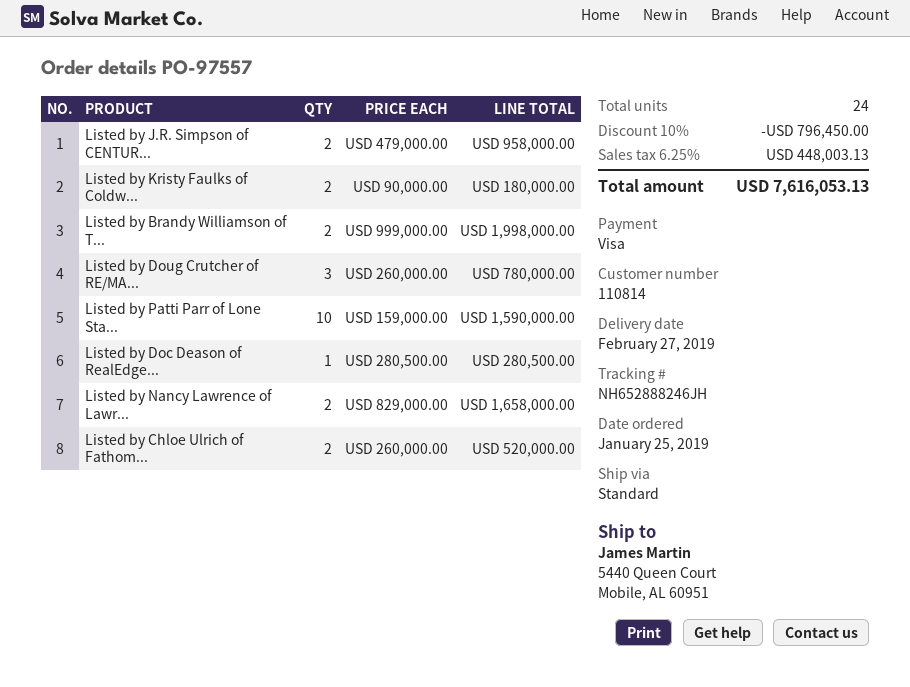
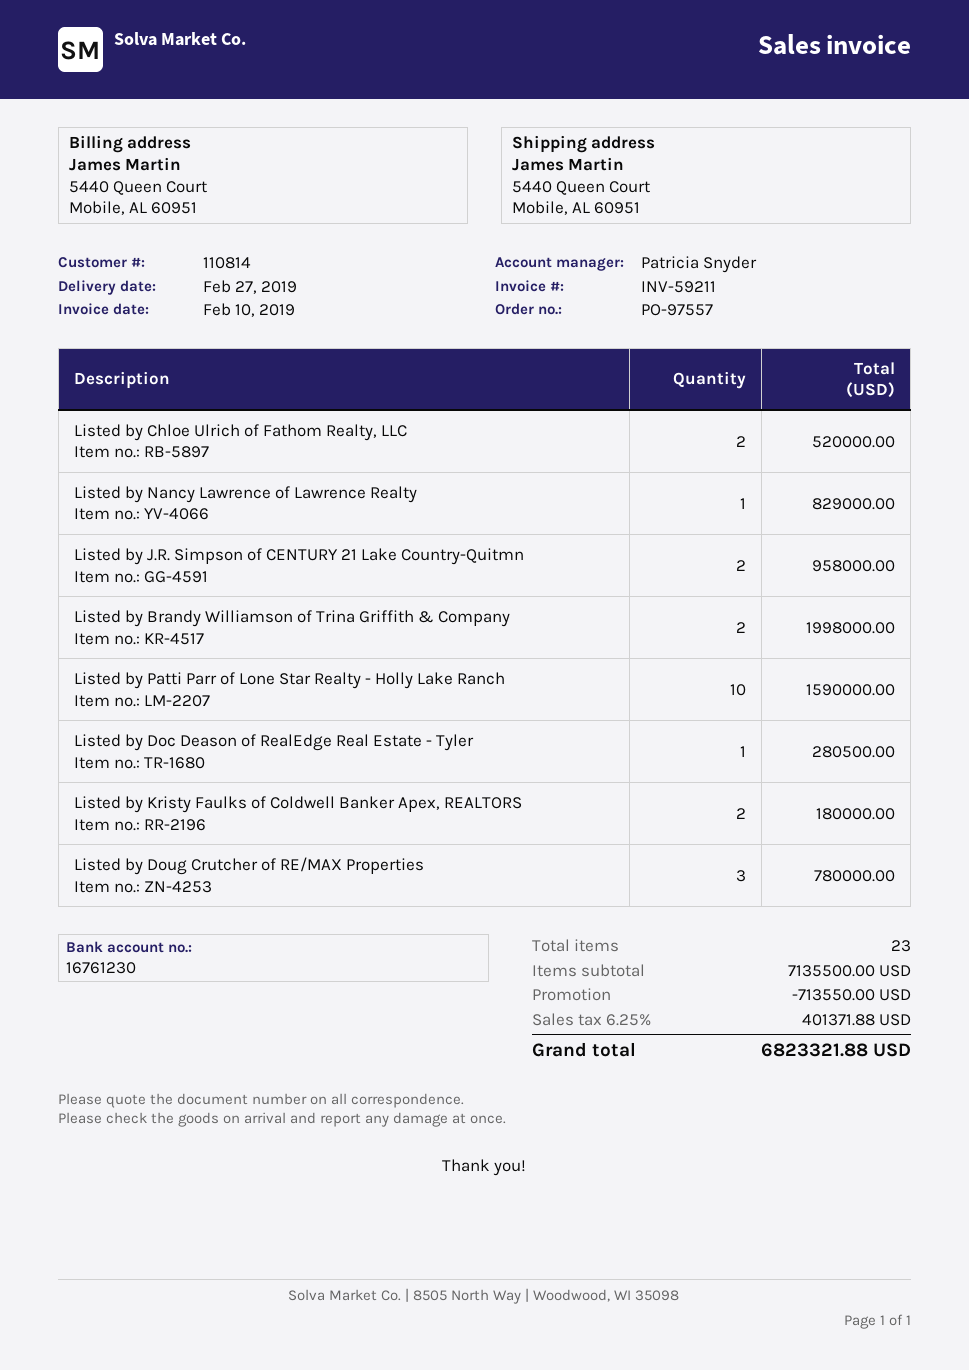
Listed by Nancy Lawrence of Lawr...: 2 for 1658000.00 -> 1 for 829000.00
total quantity: 24 -> 23
discount: 796450.00 -> 713550.00
tax: 6.25% = 448003.13 -> 6.25% = 401371.88
total: 7616053.13 -> 6823321.88

